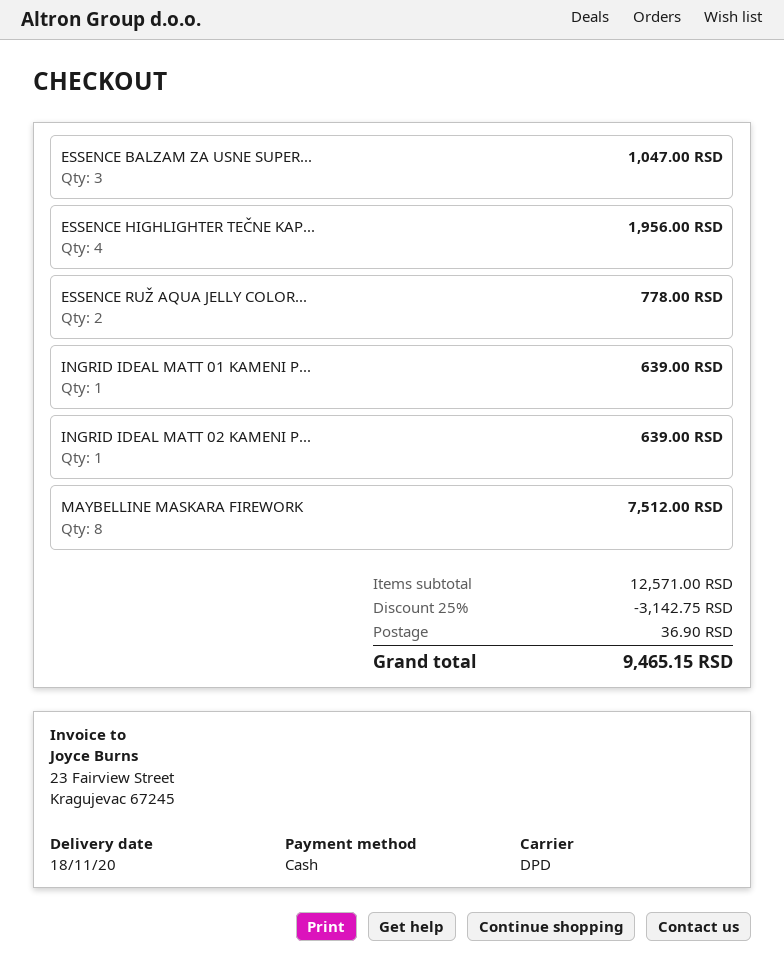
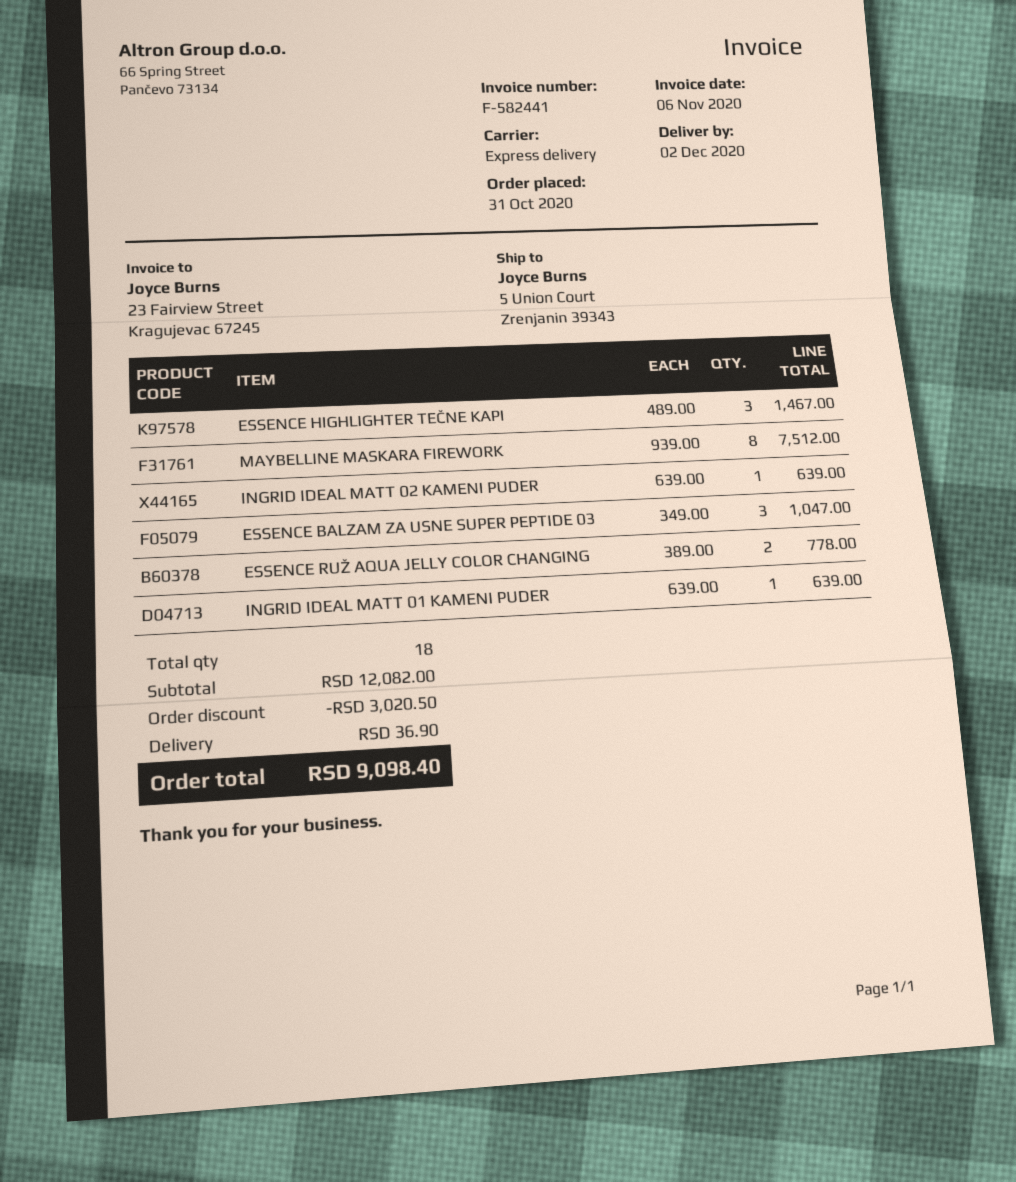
delivery date: 2020-11-18 -> 2020-12-02
shipping method: DPD -> express
ESSENCE HIGHLIGHTER TEČNE KAP...: 4 for 1956.00 -> 3 for 1467.00
subtotal: 12571.00 -> 12082.00
discount: 3142.75 -> 3020.50
total: 9465.15 -> 9098.40

